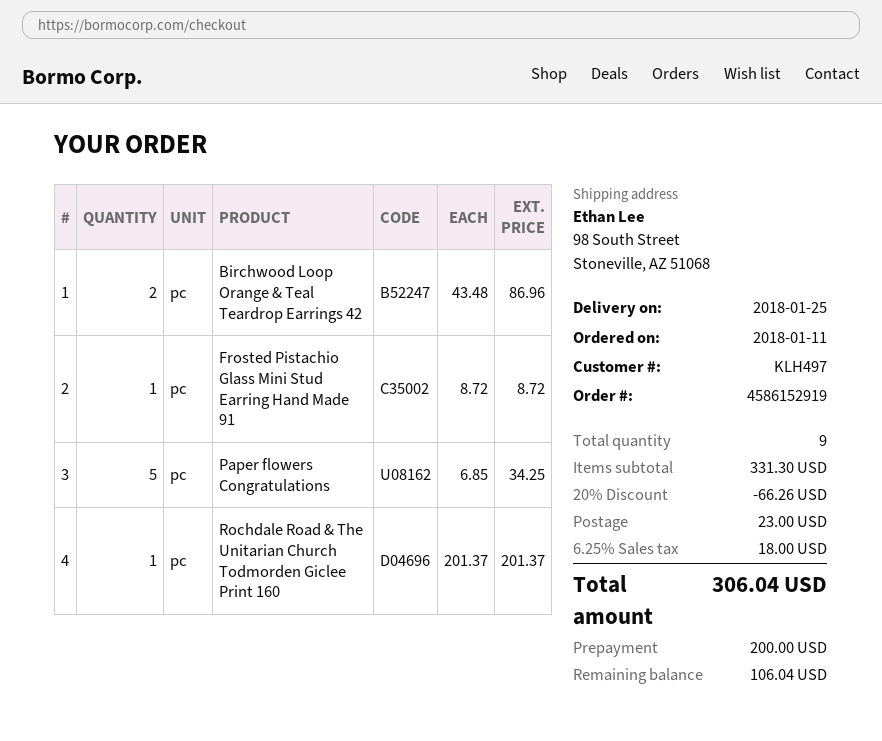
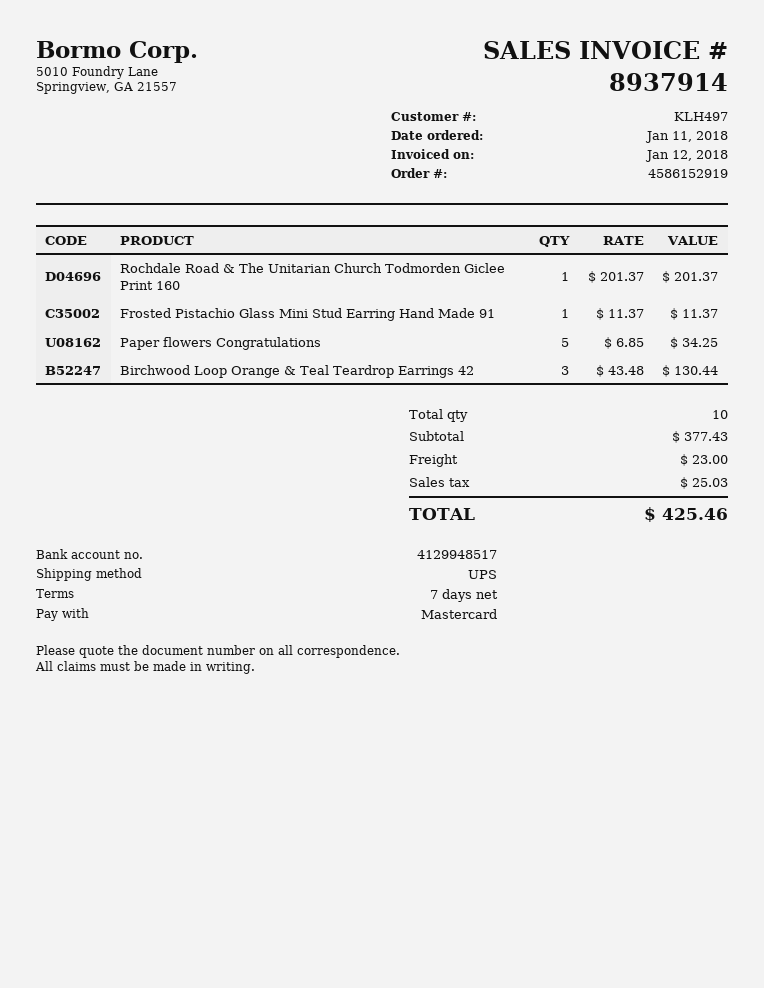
Birchwood Loop Orange & Teal Teardrop Earrings 42: 2 x 43.48 = 86.96 -> 3 x 43.48 = 130.44
Frosted Pistachio Glass Mini Stud Earring Hand Made 91: 1 x 8.72 = 8.72 -> 1 x 11.37 = 11.37
total quantity: 9 -> 10
subtotal: 331.30 -> 377.43
discount: 20% = 66.26 -> none
tax: 18.00 -> 25.03
total: 306.04 -> 425.46

